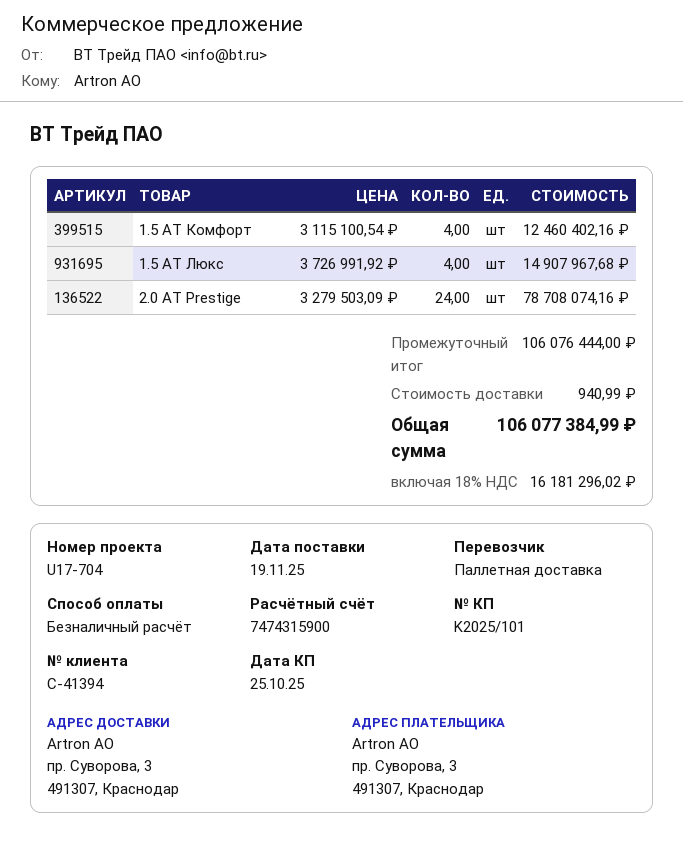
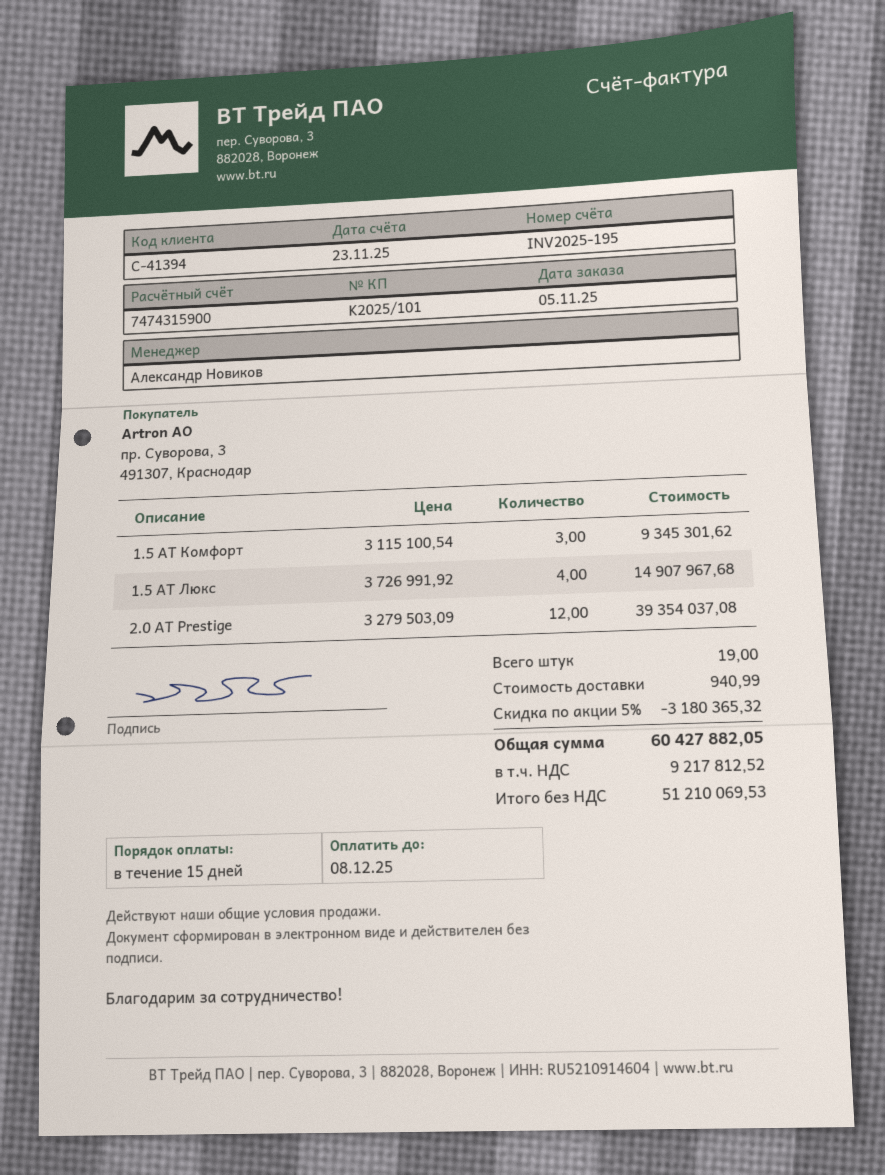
1.5 AT Комфорт: 4 x 3115100.54 = 12460402.16 -> 3 x 3115100.54 = 9345301.62
2.0 AT Prestige: 24 x 3279503.09 = 78708074.16 -> 12 x 3279503.09 = 39354037.08
discount: none -> 5% = 3180365.32
tax: 16181296.02 -> 9217812.52
total: 106077384.99 -> 60427882.05

